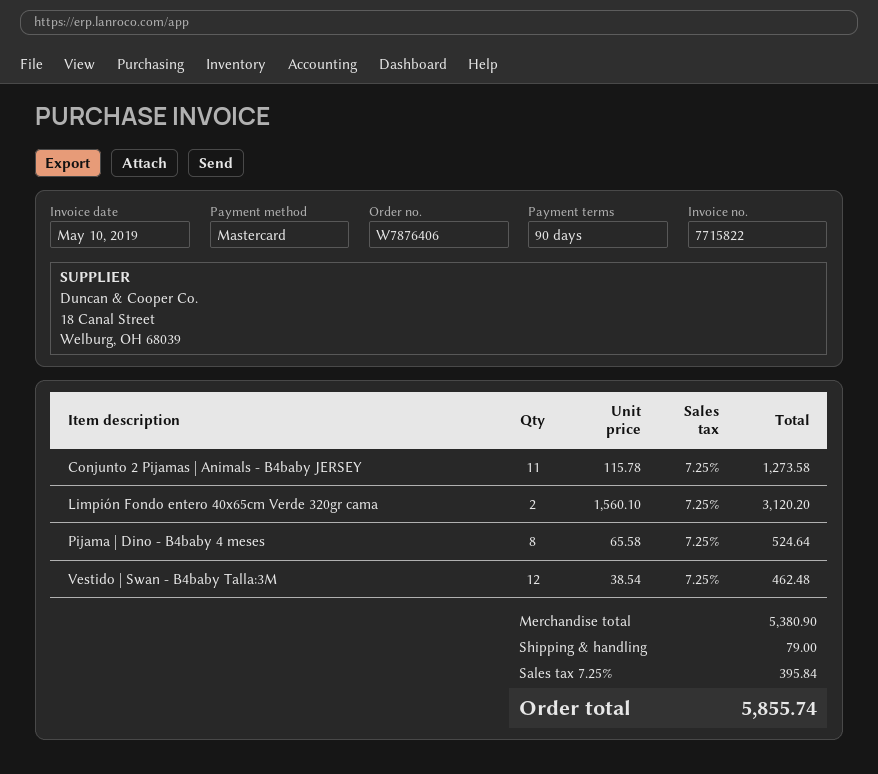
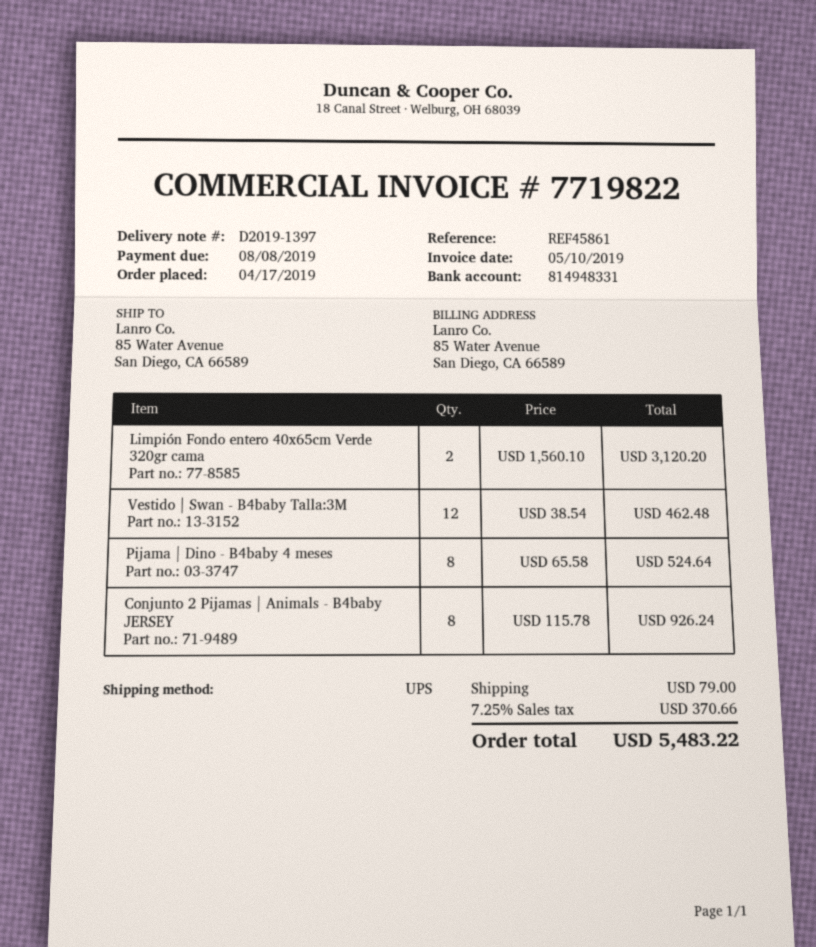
invoice number: 7715822 -> 7719822
Conjunto 2 Pijamas | Animals - B4baby JERSEY: 11 x 115.78 = 1273.58 -> 8 x 115.78 = 926.24
tax: 7.25% = 395.84 -> 7.25% = 370.66
total: 5855.74 -> 5483.22

